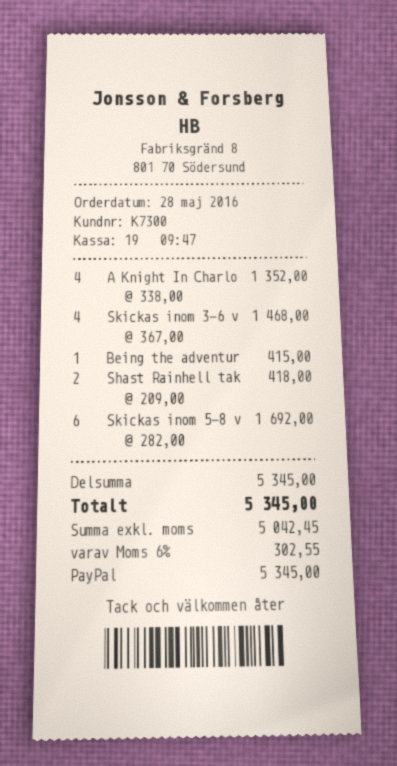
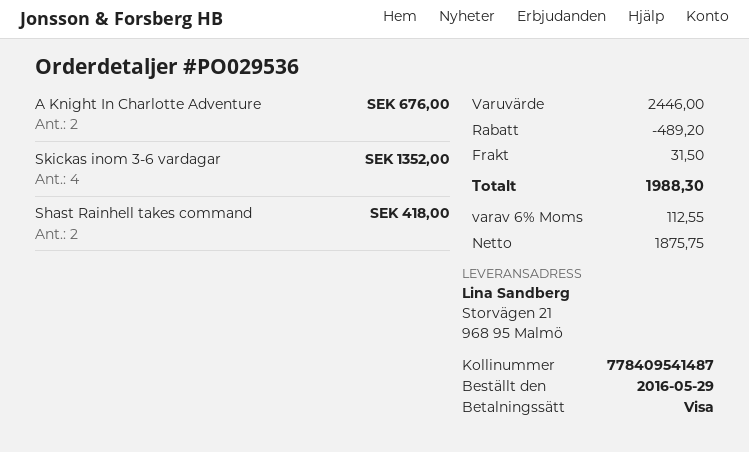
order date: 2016-05-28 -> 2016-05-29
payment method: PayPal -> Visa
A Knight In Charlo: 4 for 1352.00 -> 2 for 676.00
Skickas inom 3-6 v: 4 for 1468.00 -> 4 for 1352.00
Being the adventur: 1 for 415.00 -> none
Skickas inom 5-8 v: 6 for 1692.00 -> none
subtotal: 5345.00 -> 2446.00
discount: none -> 489.20
shipping: none -> 31.50
net: 5042.45 -> 1875.75
tax: 6% = 302.55 -> 6% = 112.55
total: 5345.00 -> 1988.30

